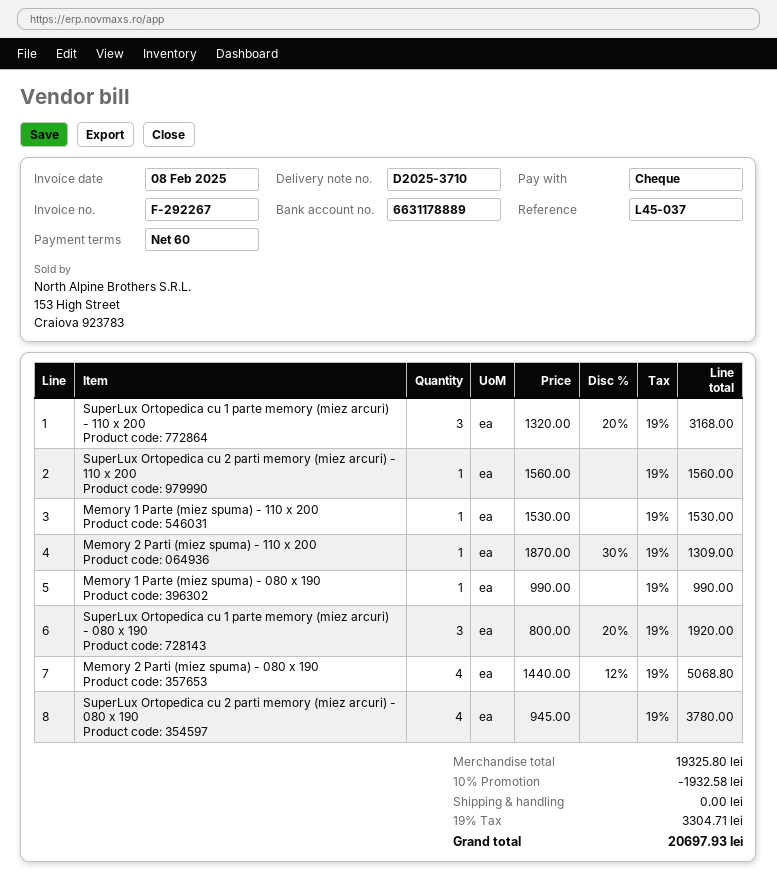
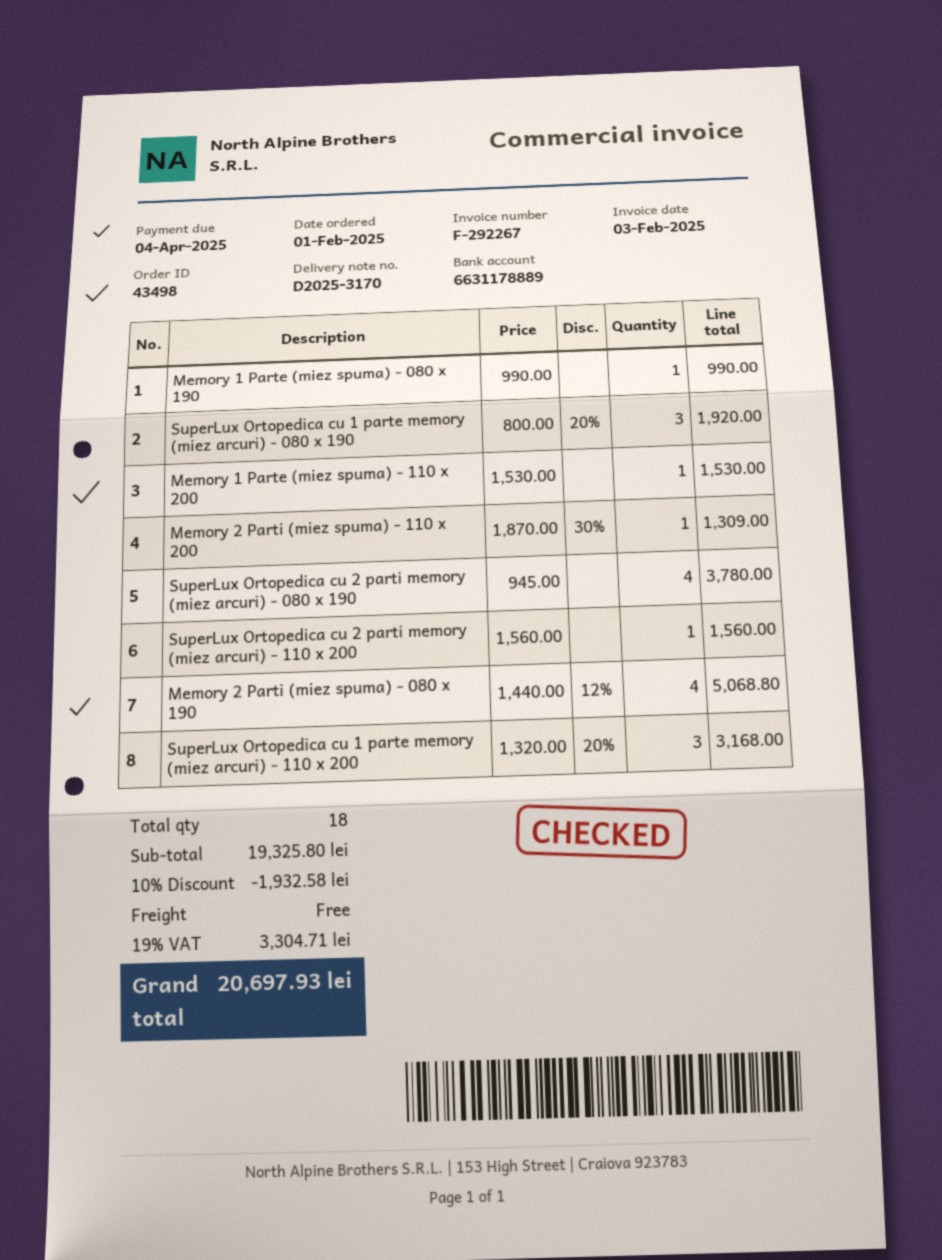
delivery note number: D2025-3710 -> D2025-3170
invoice date: 2025-02-08 -> 2025-02-03

